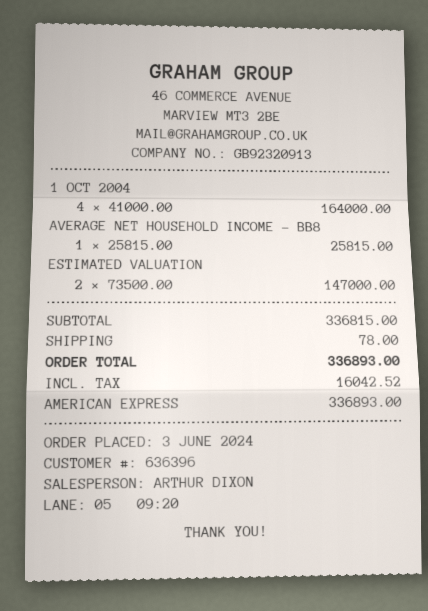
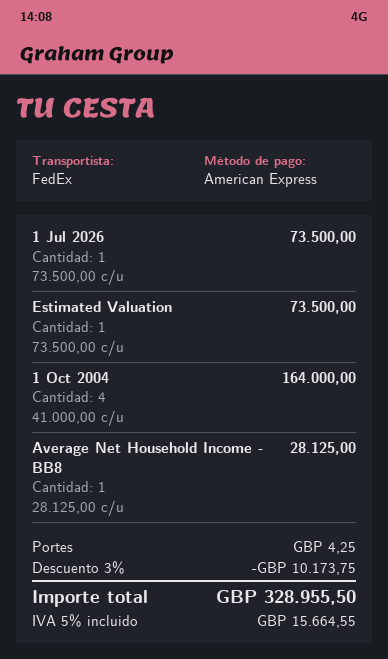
AVERAGE NET HOUSEHOLD INCOME - BB8: 1 x 25815.00 = 25815.00 -> 1 x 28125.00 = 28125.00
ESTIMATED VALUATION: 2 x 73500.00 = 147000.00 -> 1 x 73500.00 = 73500.00
1 Jul 2026: none -> 1 x 73500.00 = 73500.00
discount: none -> 3% = 10173.75
shipping: 78.00 -> 4.25
tax: 16042.52 -> 15664.55
total: 336893.00 -> 328955.50

